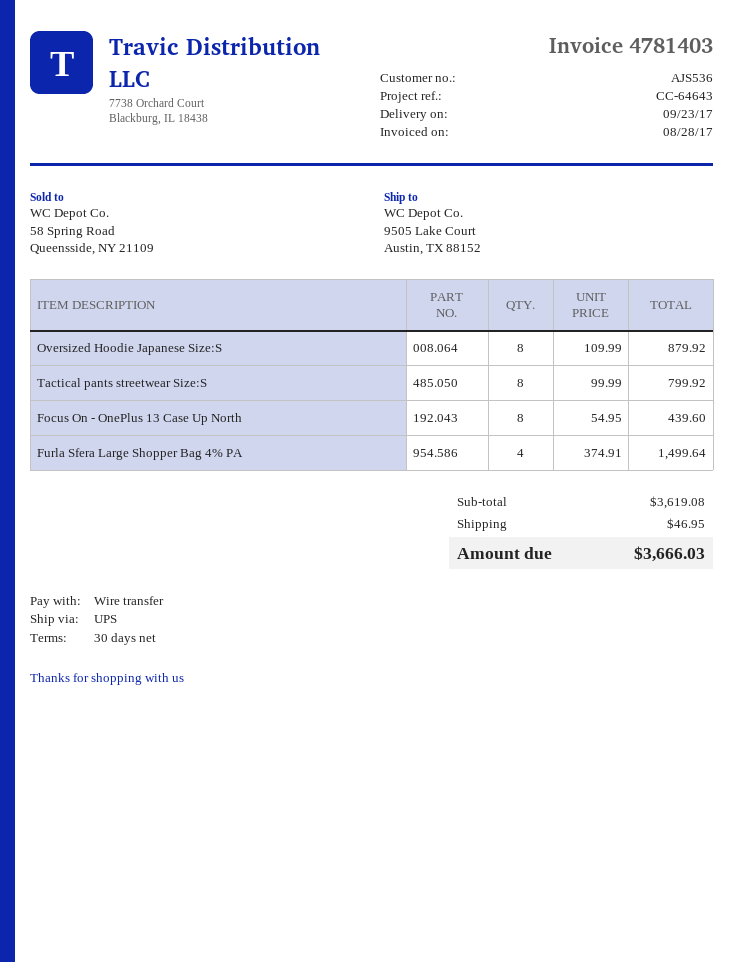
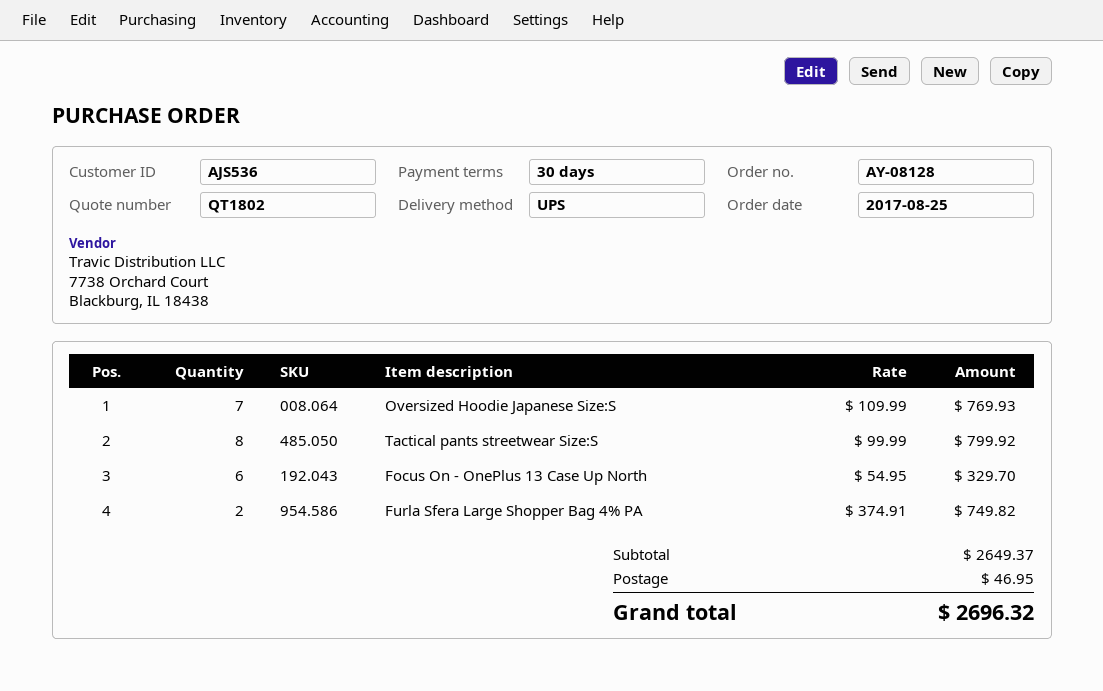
Oversized Hoodie Japanese Size:S: 8 x 109.99 = 879.92 -> 7 x 109.99 = 769.93
Focus On - OnePlus 13 Case Up North: 8 x 54.95 = 439.60 -> 6 x 54.95 = 329.70
Furla Sfera Large Shopper Bag 4% PA: 4 x 374.91 = 1499.64 -> 2 x 374.91 = 749.82
subtotal: 3619.08 -> 2649.37
total: 3666.03 -> 2696.32

